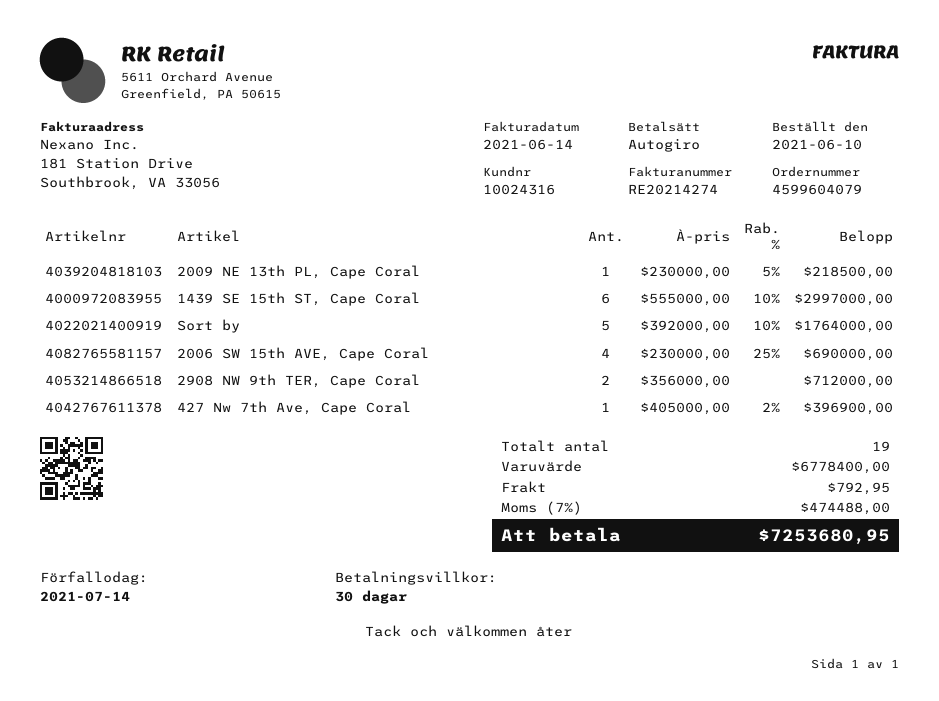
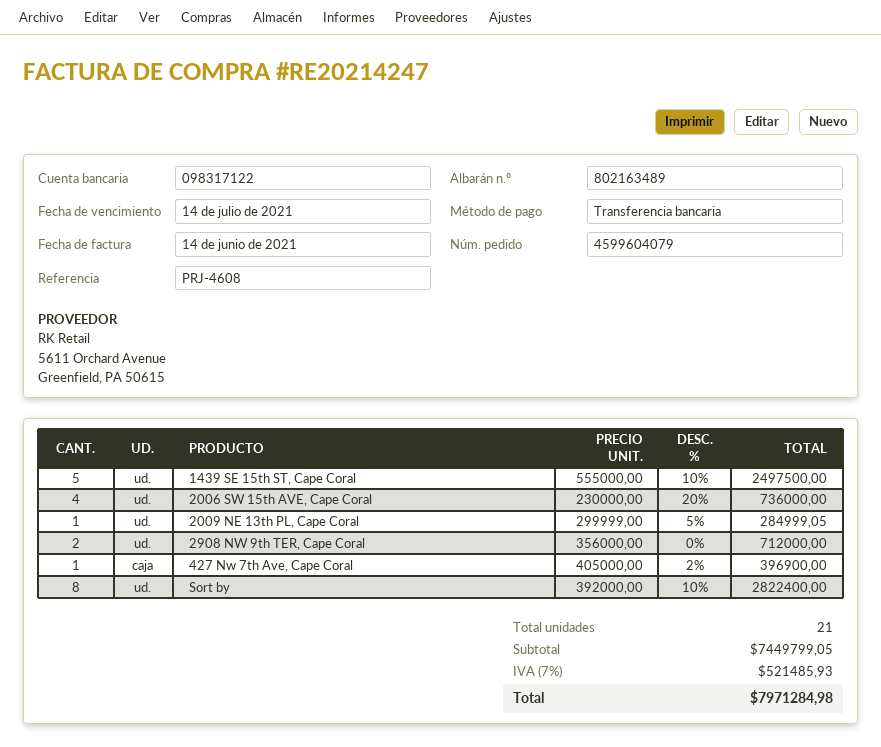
invoice number: RE20214274 -> RE20214247
payment method: direct debit -> bank transfer
2009 NE 13th PL, Cape Coral: 1 x 230000.00 - 5% = 218500.00 -> 1 x 299999.00 - 5% = 284999.05
1439 SE 15th ST, Cape Coral: 6 x 555000.00 - 10% = 2997000.00 -> 5 x 555000.00 - 10% = 2497500.00
Sort by: 5 x 392000.00 - 10% = 1764000.00 -> 8 x 392000.00 - 10% = 2822400.00
2006 SW 15th AVE, Cape Coral: 4 x 230000.00 - 25% = 690000.00 -> 4 x 230000.00 - 20% = 736000.00
total quantity: 19 -> 21
subtotal: 6778400.00 -> 7449799.05
shipping: 792.95 -> none
tax: 7% = 474488.00 -> 7% = 521485.93
total: 7253680.95 -> 7971284.98

